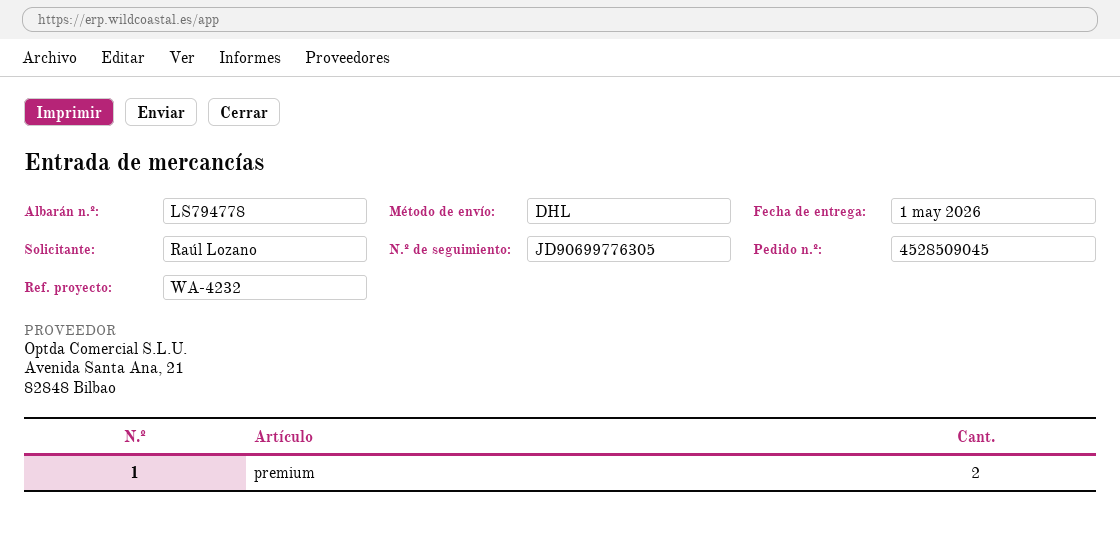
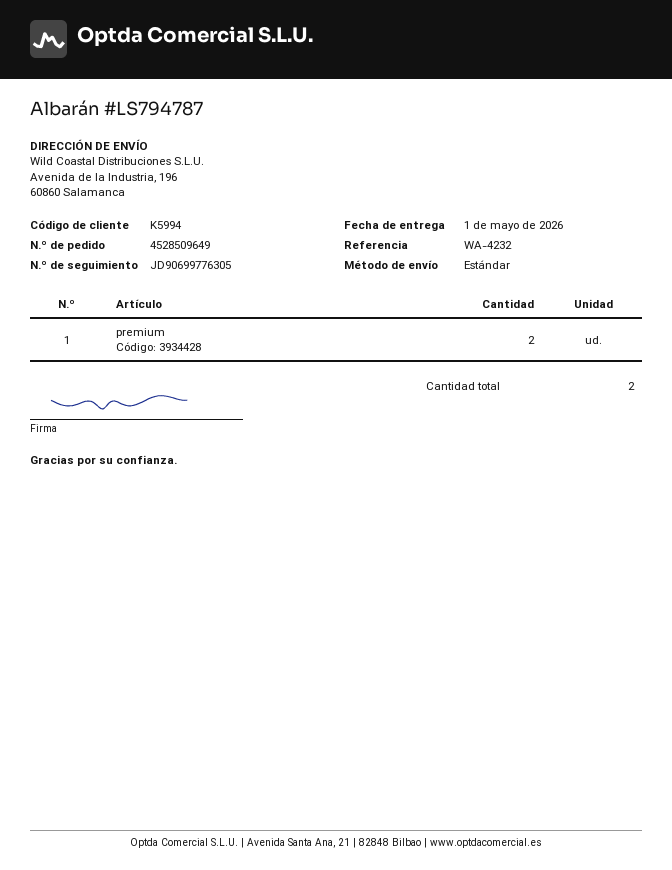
order number: 4528509045 -> 4528509649
delivery note number: LS794778 -> LS794787
shipping method: DHL -> standard

